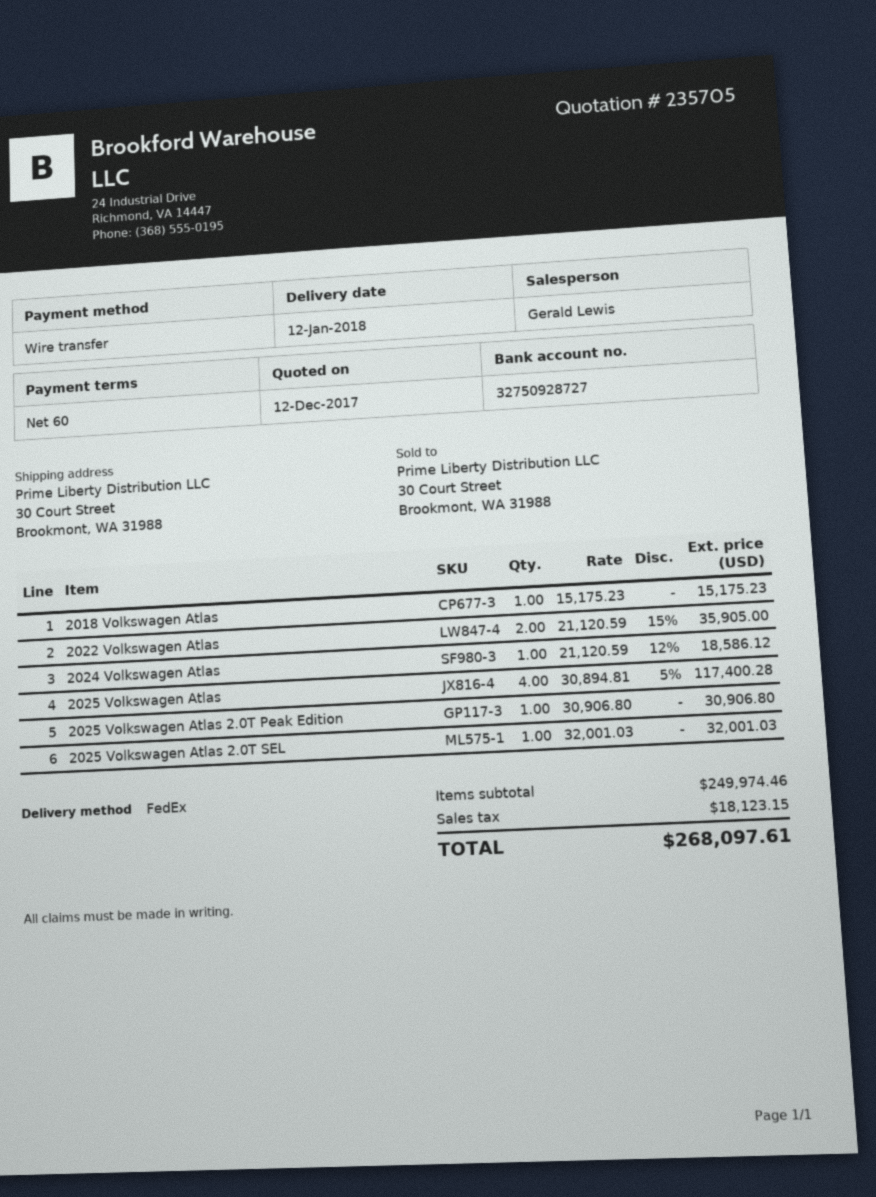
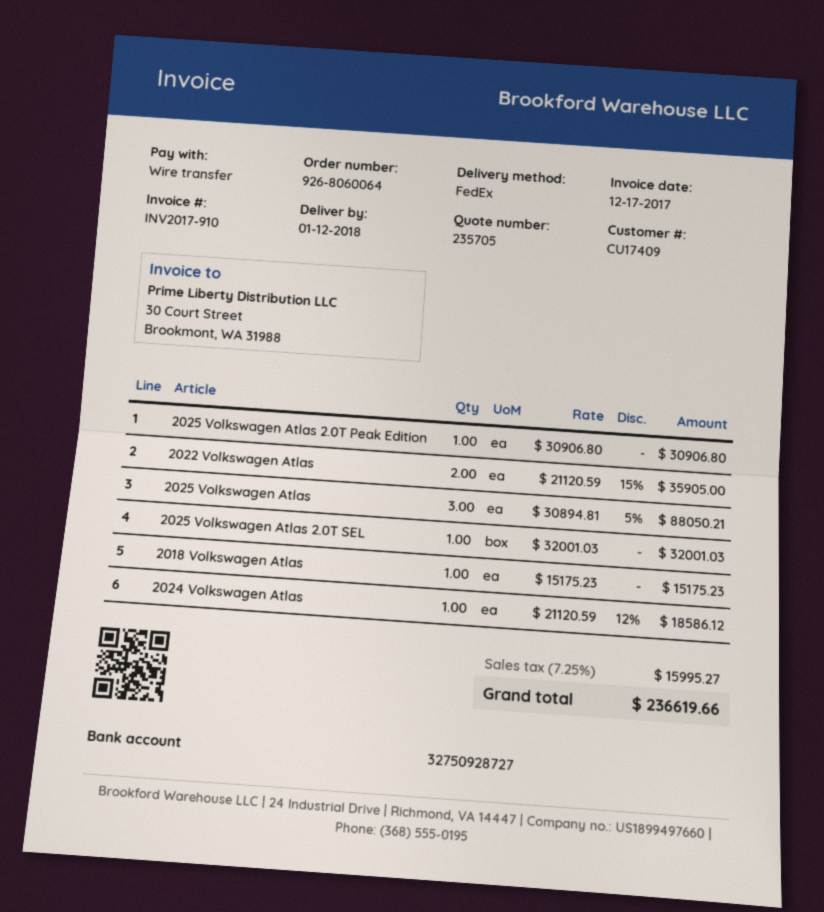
2025 Volkswagen Atlas: 4 x 30894.81 - 5% = 117400.28 -> 3 x 30894.81 - 5% = 88050.21
tax: 18123.15 -> 15995.27
total: 268097.61 -> 236619.66

